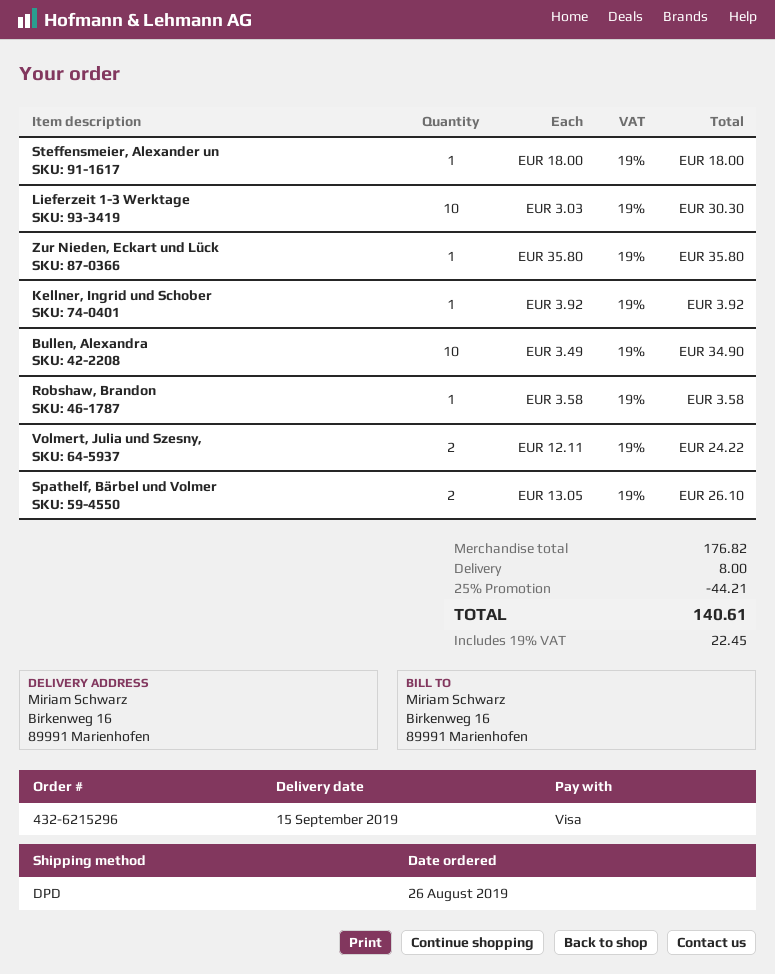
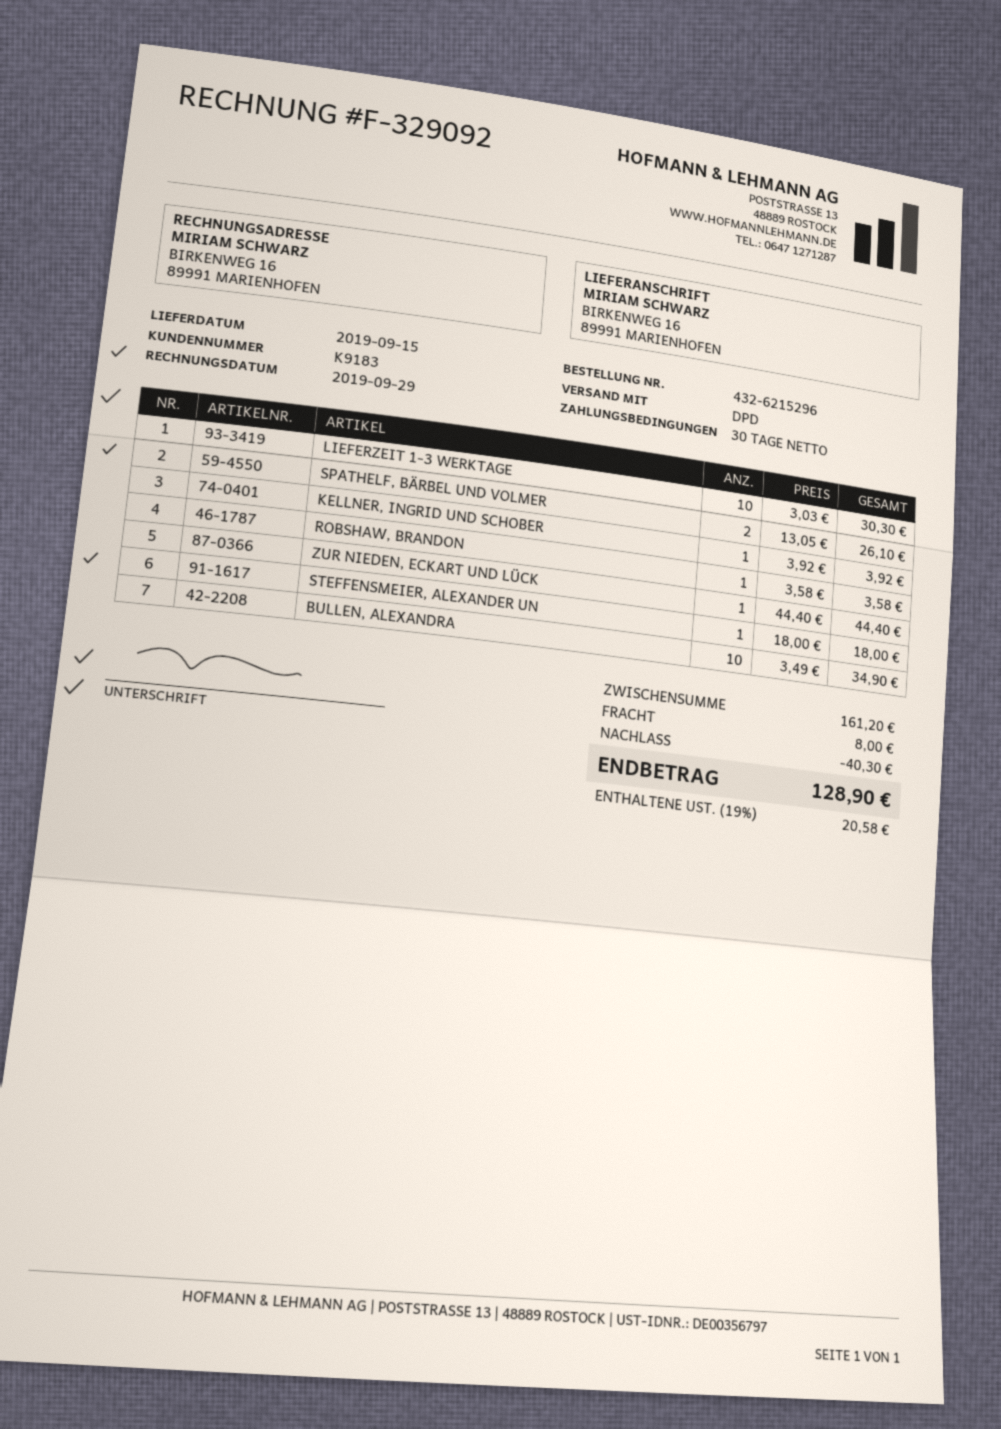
Zur Nieden, Eckart und Lück: 1 x 35.80 = 35.80 -> 1 x 44.40 = 44.40
Volmert, Julia und Szesny,: 2 x 12.11 = 24.22 -> none
subtotal: 176.82 -> 161.20
discount: 44.21 -> 40.30
tax: 19% = 22.45 -> 19% = 20.58
total: 140.61 -> 128.90

